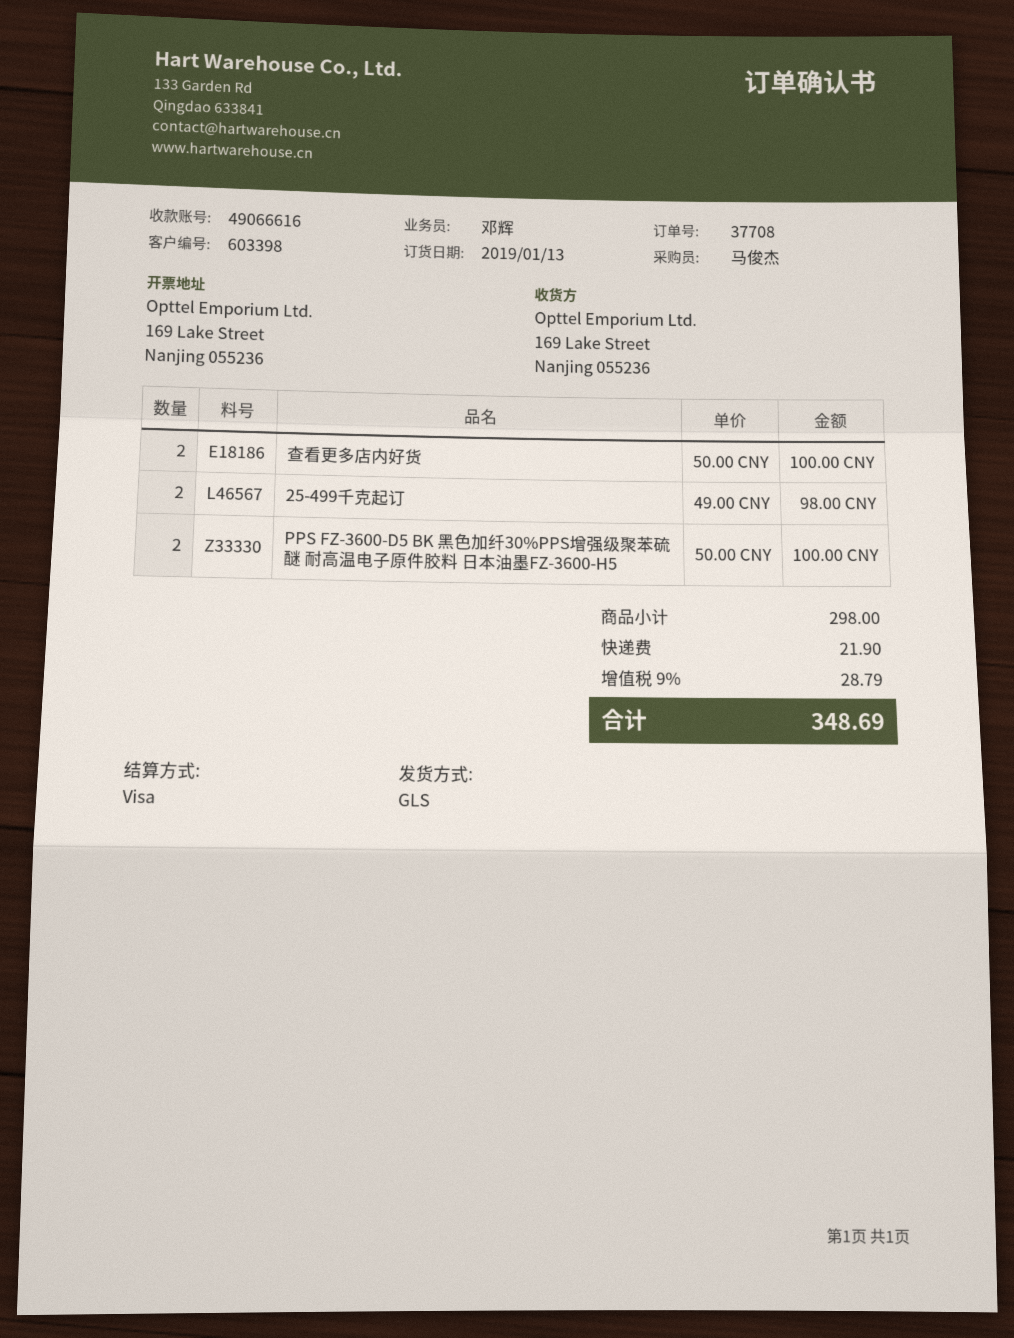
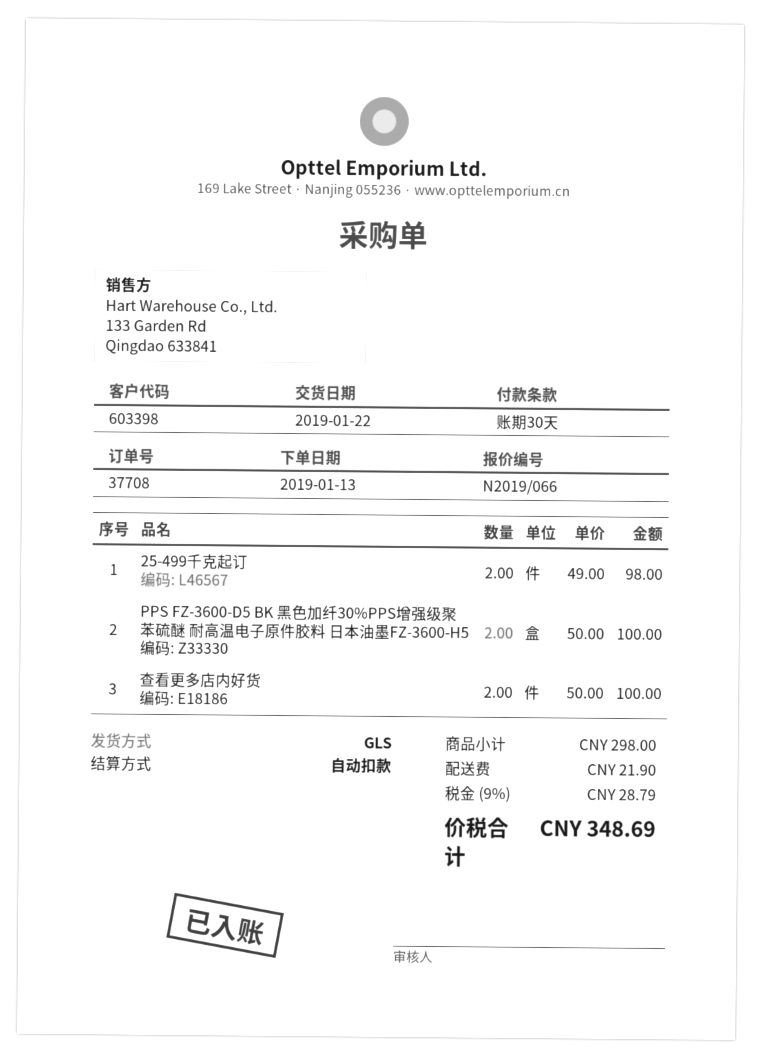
payment method: Visa -> direct debit

